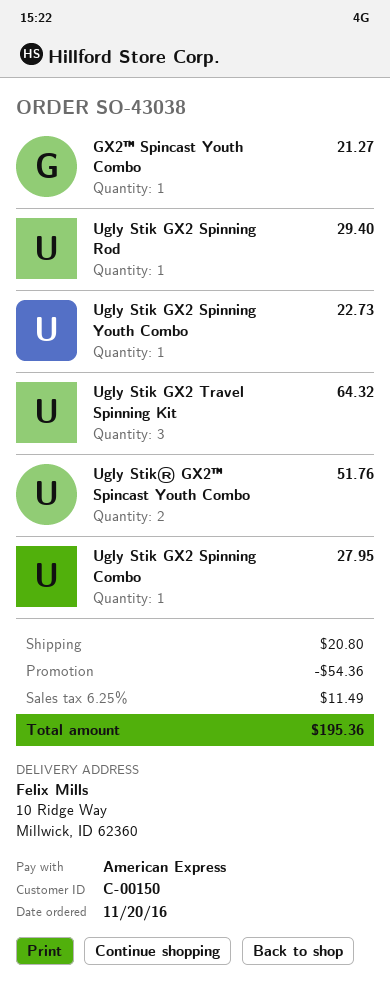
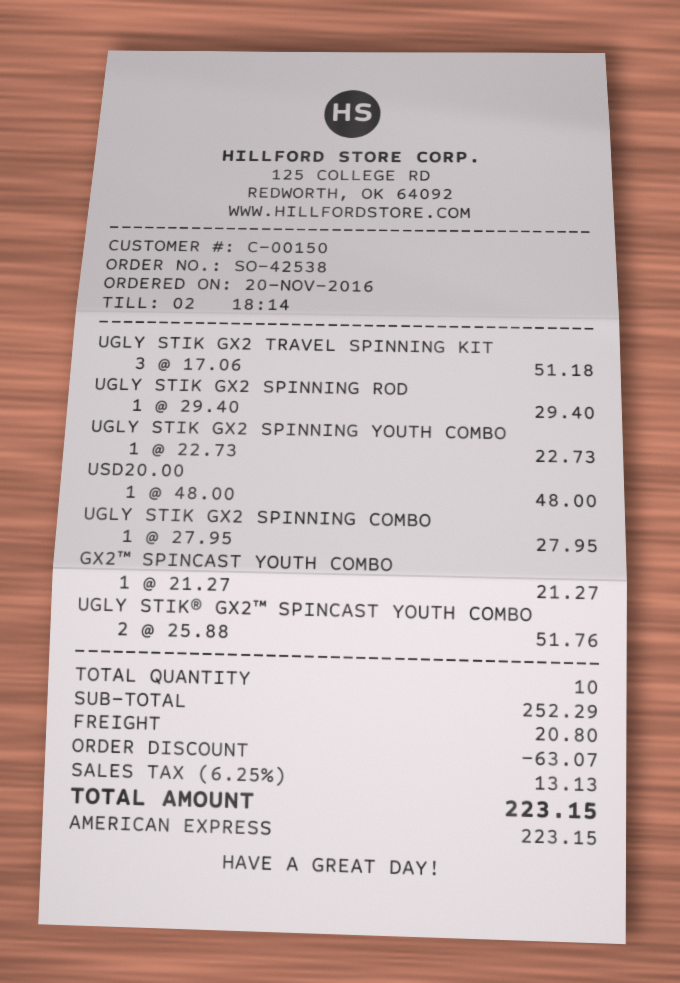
order number: SO-43038 -> SO-42538
Ugly Stik GX2 Travel Spinning Kit: 3 for 64.32 -> 3 for 51.18
USD20.00: none -> 1 for 48.00
discount: 54.36 -> 63.07
tax: 6.25% = 11.49 -> 6.25% = 13.13
total: 195.36 -> 223.15

